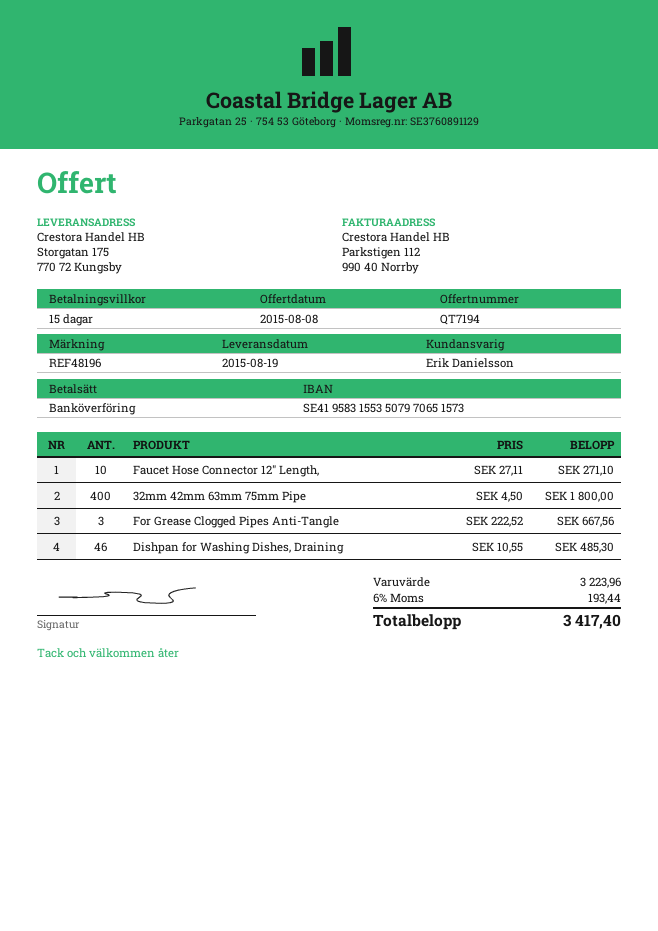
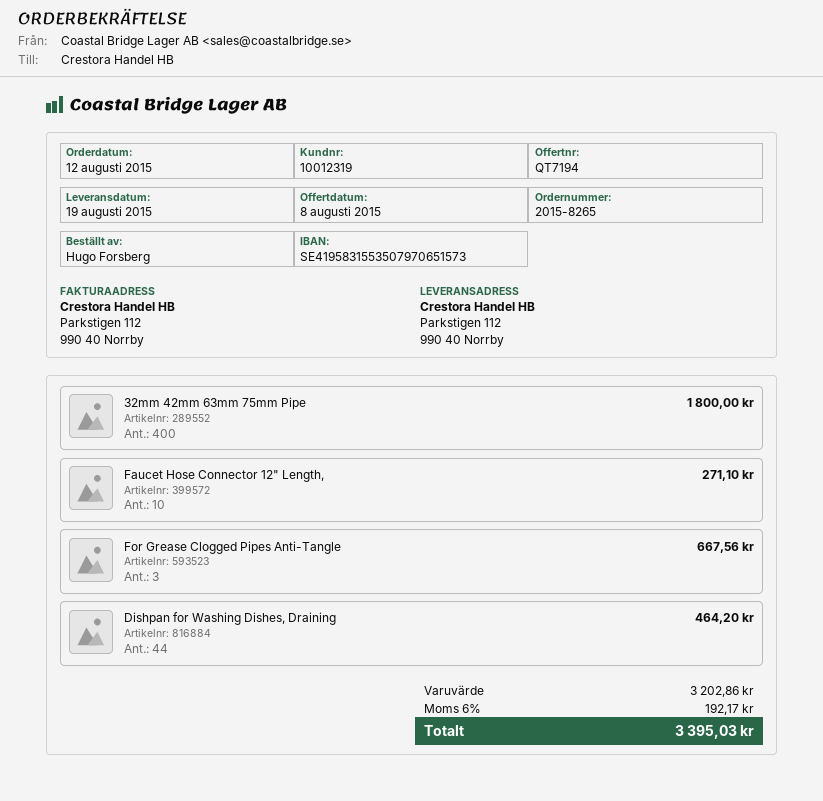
ship to: Storgatan 175, 770 72 Kungsby -> Parkstigen 112, 990 40 Norrby
Dishpan for Washing Dishes, Draining: 46 for 485.30 -> 44 for 464.20
subtotal: 3223.96 -> 3202.86
tax: 6% = 193.44 -> 6% = 192.17
total: 3417.40 -> 3395.03

